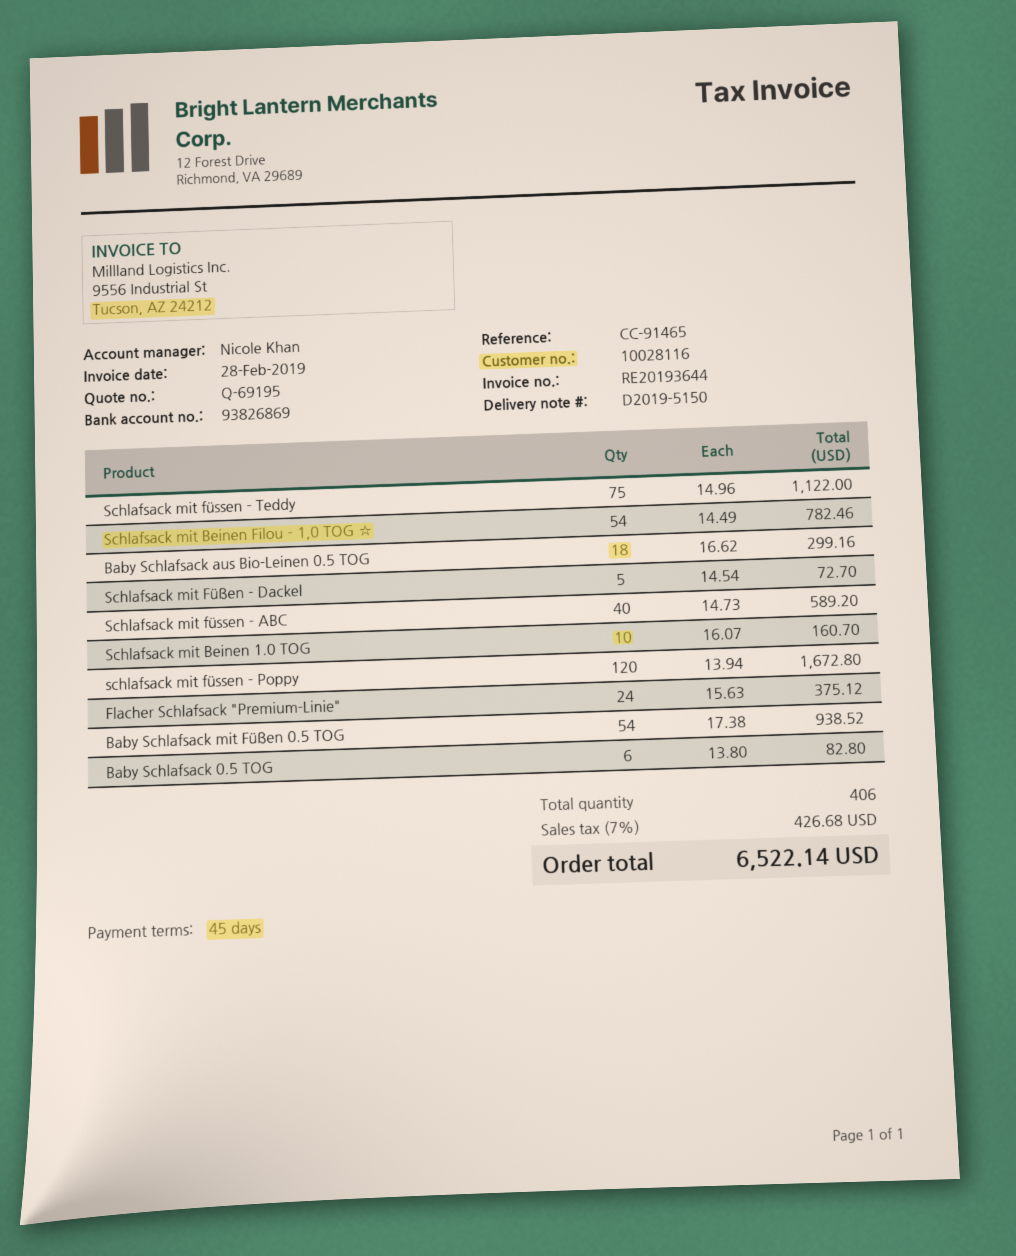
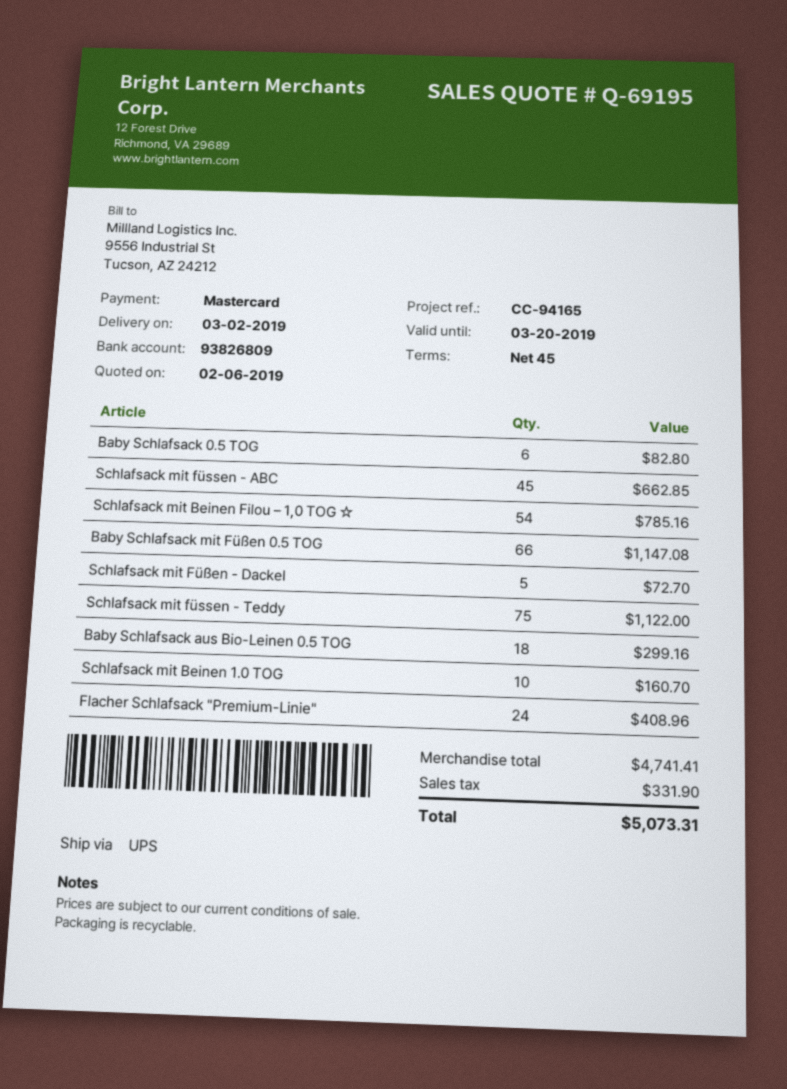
reference: CC-91465 -> CC-94165
bank account: 93826869 -> 93826809
Schlafsack mit Beinen Filou – 1,0 TOG ☆: 54 for 782.46 -> 54 for 785.16
Schlafsack mit füssen - ABC: 40 for 589.20 -> 45 for 662.85
schlafsack mit füssen - Poppy: 120 for 1672.80 -> none
Flacher Schlafsack "Premium-Linie": 24 for 375.12 -> 24 for 408.96
Baby Schlafsack mit Füßen 0.5 TOG: 54 for 938.52 -> 66 for 1147.08
tax: 426.68 -> 331.90
total: 6522.14 -> 5073.31

